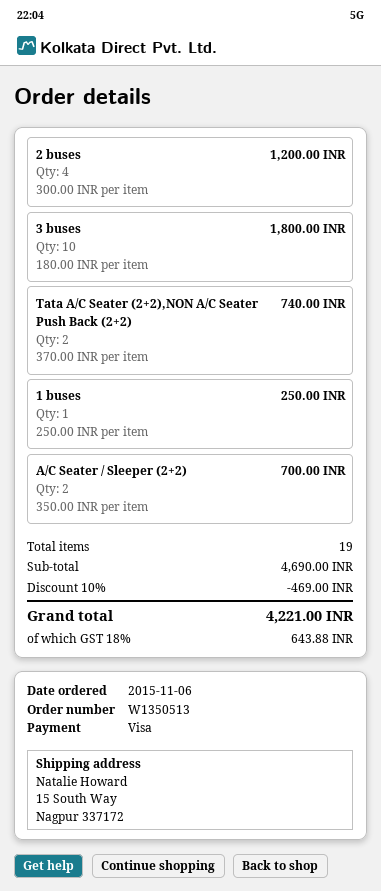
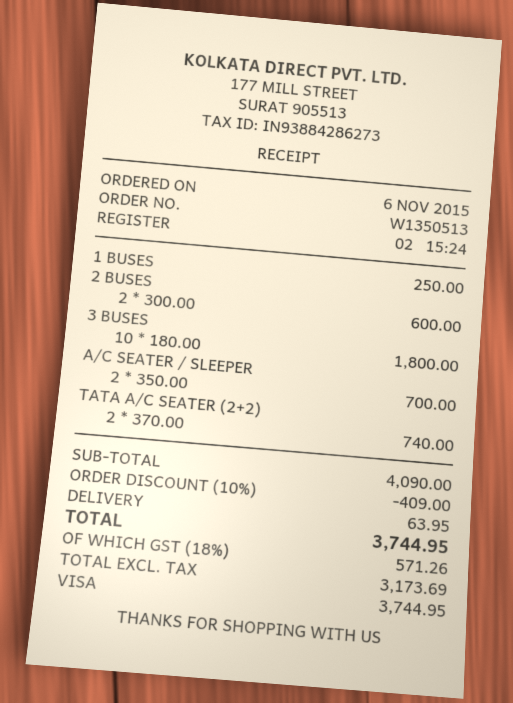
2 buses: 4 x 300.00 = 1200.00 -> 2 x 300.00 = 600.00
subtotal: 4690.00 -> 4090.00
discount: 10% = 469.00 -> 10% = 409.00
shipping: none -> 63.95
tax: 18% = 643.88 -> 18% = 571.26
total: 4221.00 -> 3744.95

